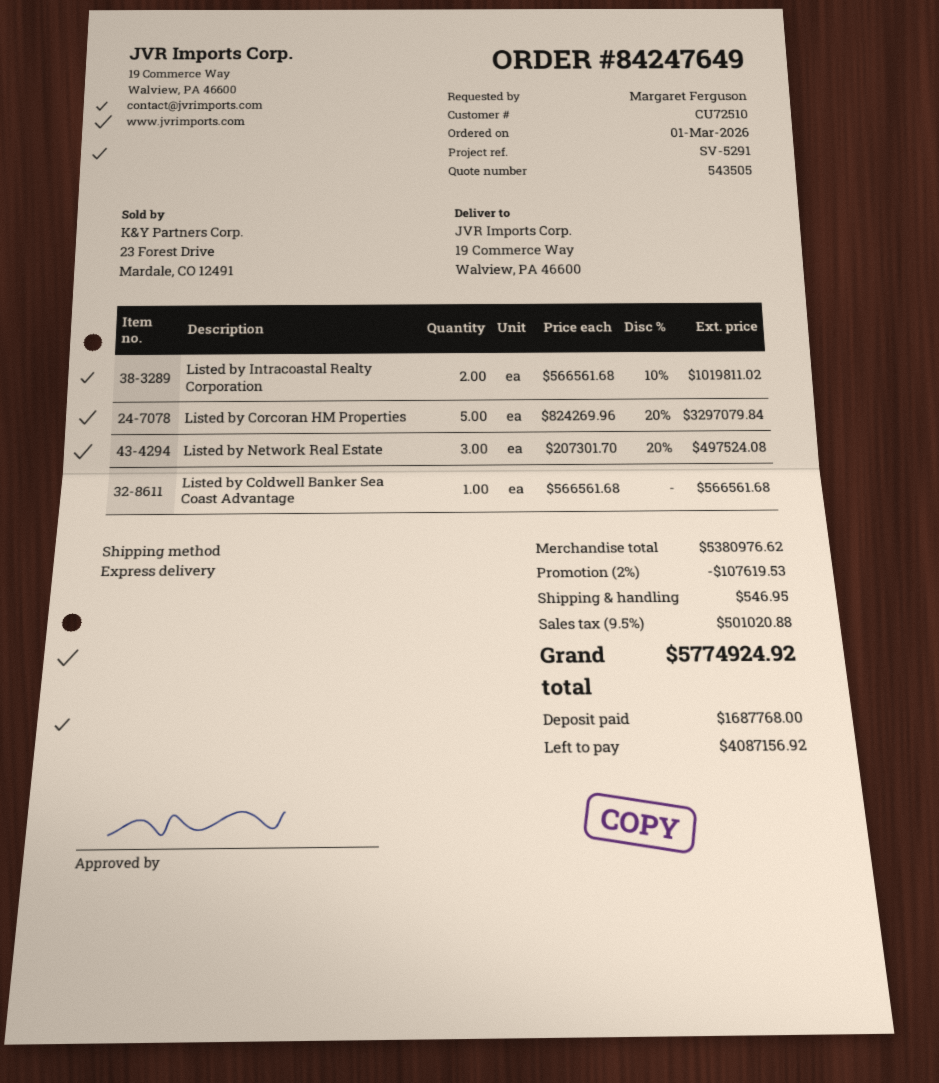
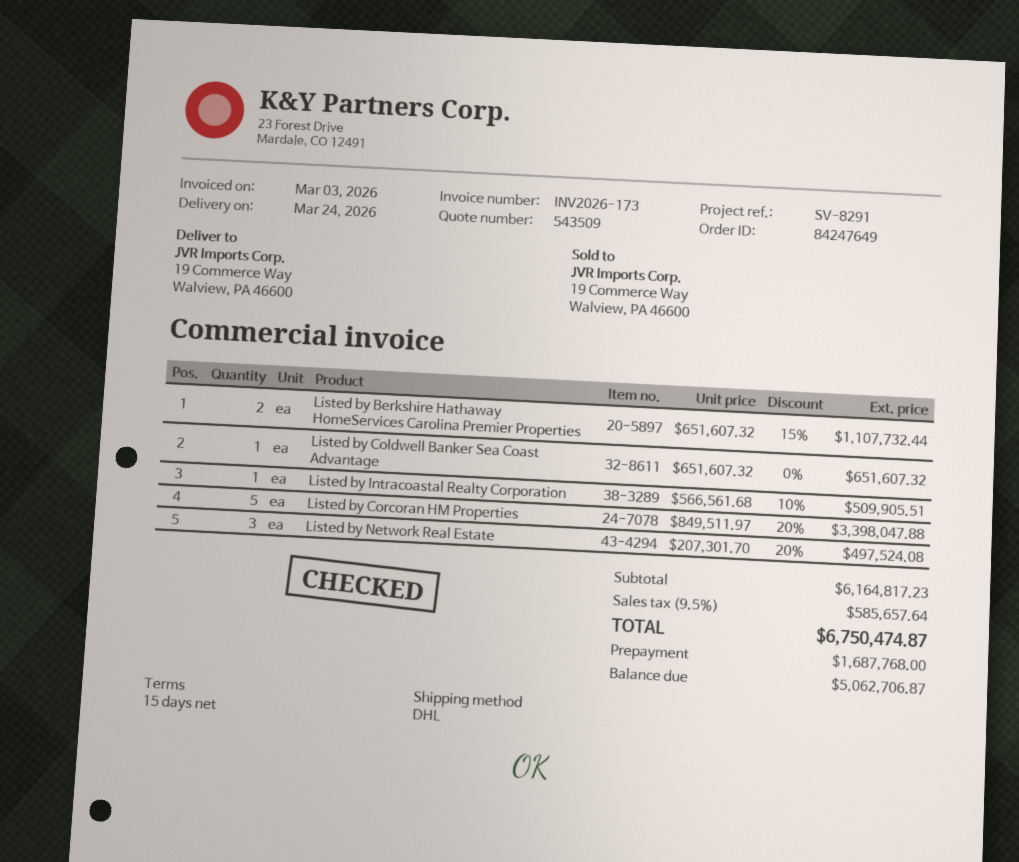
quote number: 543505 -> 543509
reference: SV-5291 -> SV-8291
shipping method: express -> DHL
Listed by Intracoastal Realty Corporation: 2 x 566561.68 - 10% = 1019811.02 -> 1 x 566561.68 - 10% = 509905.51
Listed by Corcoran HM Properties: 5 x 824269.96 - 20% = 3297079.84 -> 5 x 849511.97 - 20% = 3398047.88
Listed by Coldwell Banker Sea Coast Advantage: 1 x 566561.68 = 566561.68 -> 1 x 651607.32 = 651607.32
Listed by Berkshire Hathaway HomeServices Carolina Premier Properties: none -> 2 x 651607.32 - 15% = 1107732.44
subtotal: 5380976.62 -> 6164817.23
discount: 2% = 107619.53 -> none
shipping: 546.95 -> none
tax: 9.5% = 501020.88 -> 9.5% = 585657.64
total: 5774924.92 -> 6750474.87
balance: 4087156.92 -> 5062706.87

